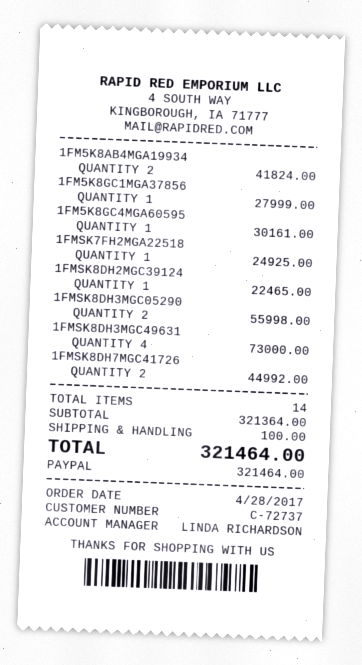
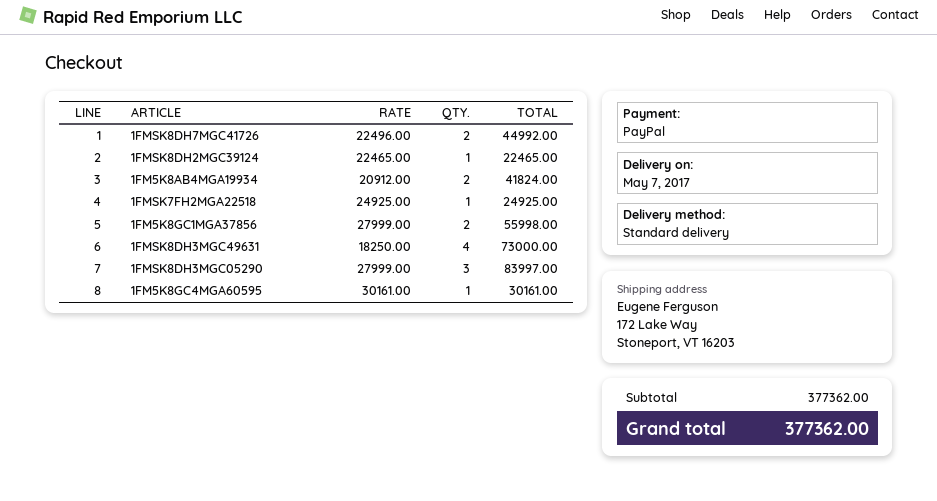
1FM5K8GC1MGA37856: 1 for 27999.00 -> 2 for 55998.00
1FMSK8DH3MGC05290: 2 for 55998.00 -> 3 for 83997.00
subtotal: 321364.00 -> 377362.00
shipping: 100.00 -> none
total: 321464.00 -> 377362.00

